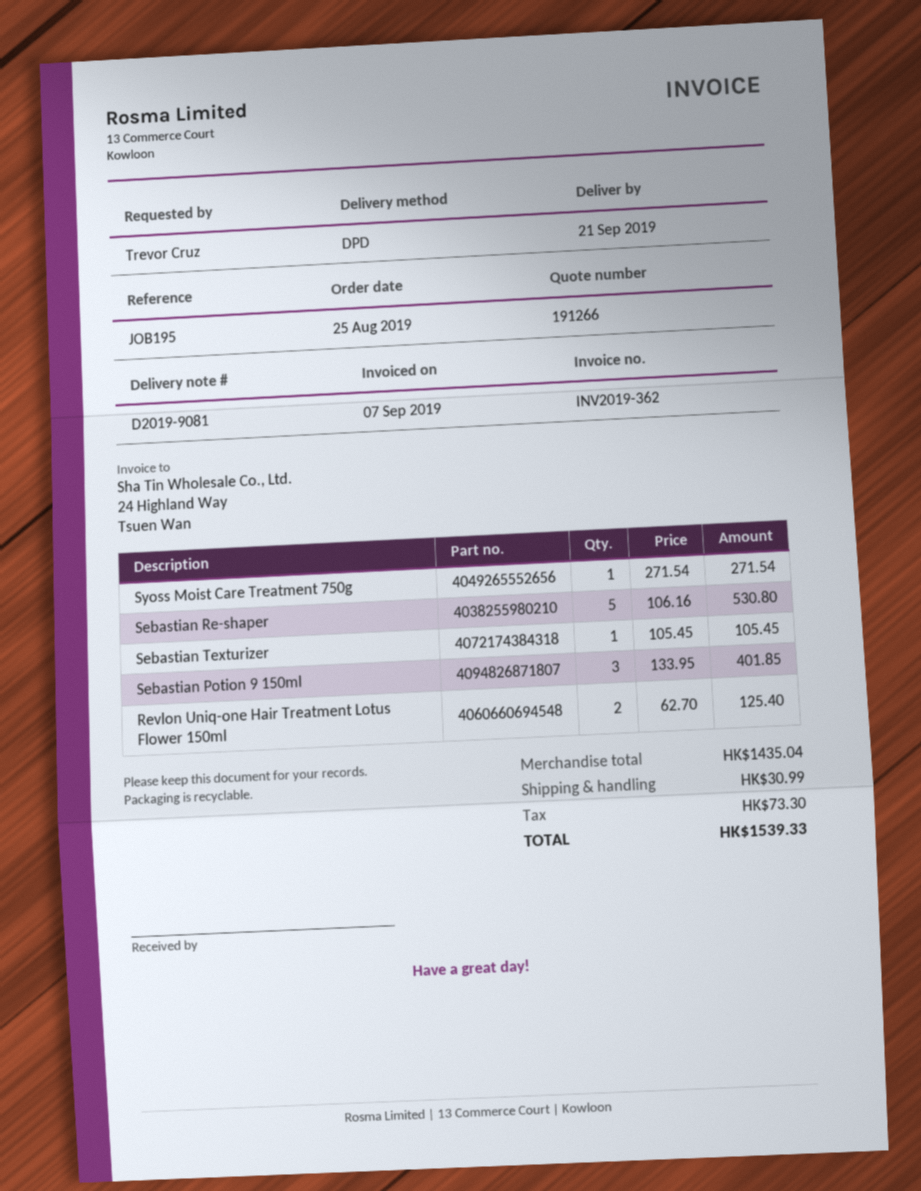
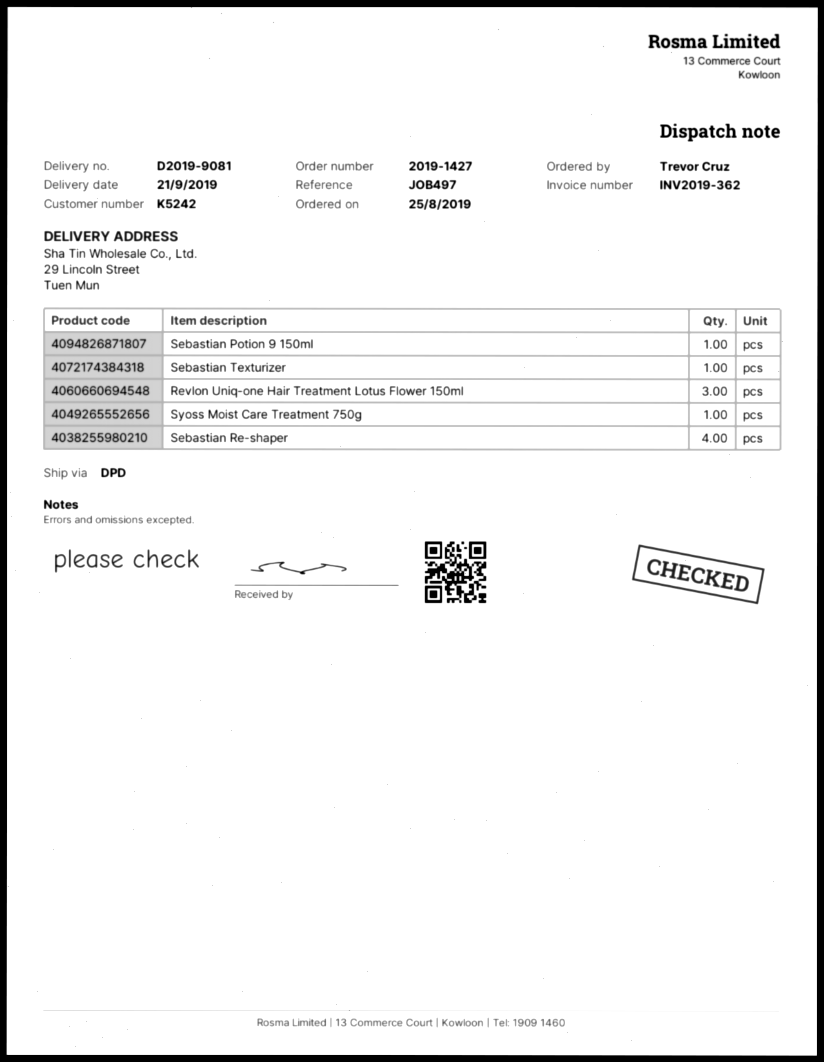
reference: JOB195 -> JOB497
Sebastian Re-shaper: 5 -> 4
Sebastian Potion 9 150ml: 3 -> 1
Revlon Uniq-one Hair Treatment Lotus Flower 150ml: 2 -> 3

